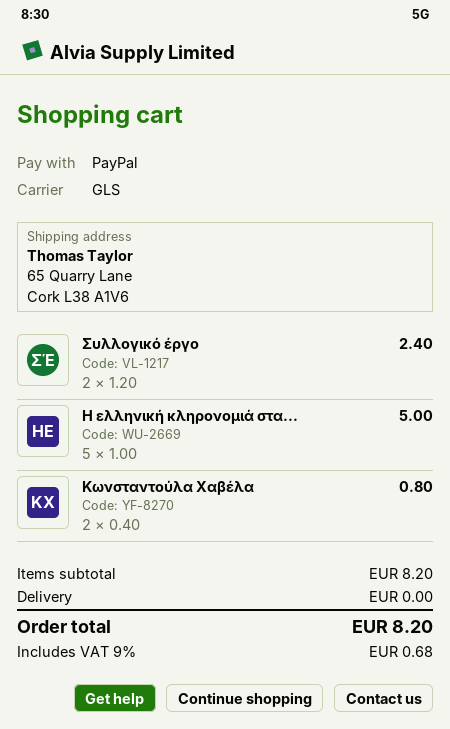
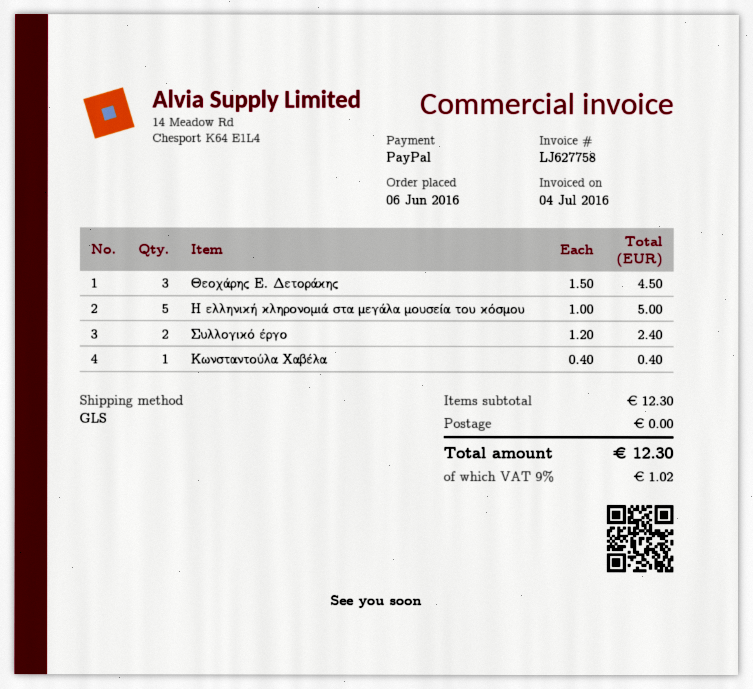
Κωνσταντούλα Χαβέλα: 2 x 0.40 = 0.80 -> 1 x 0.40 = 0.40
Θεοχάρης Ε. Δετοράκης: none -> 3 x 1.50 = 4.50
subtotal: 8.20 -> 12.30
tax: 9% = 0.68 -> 9% = 1.02
total: 8.20 -> 12.30

